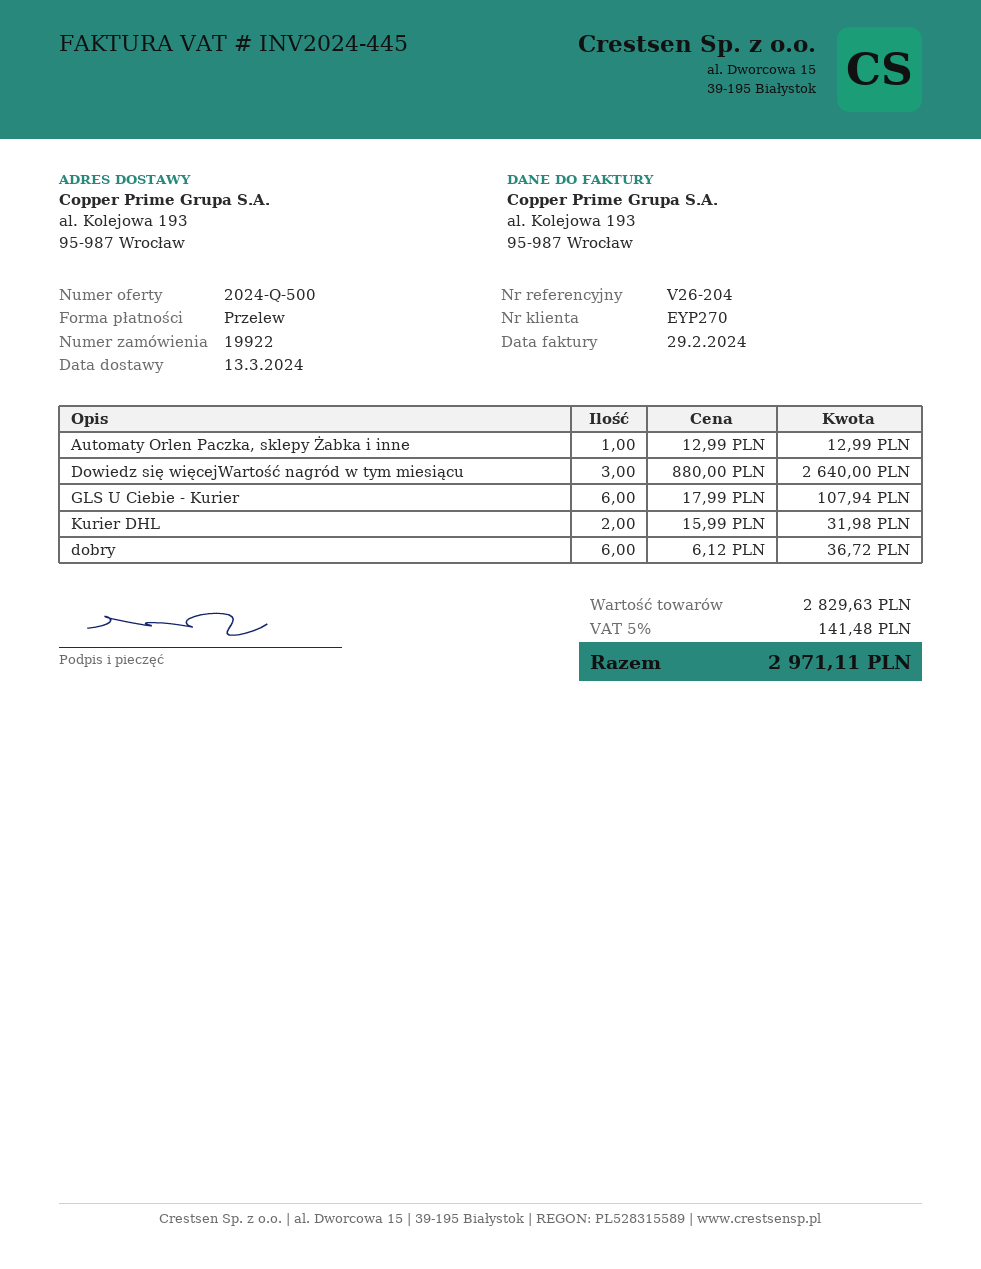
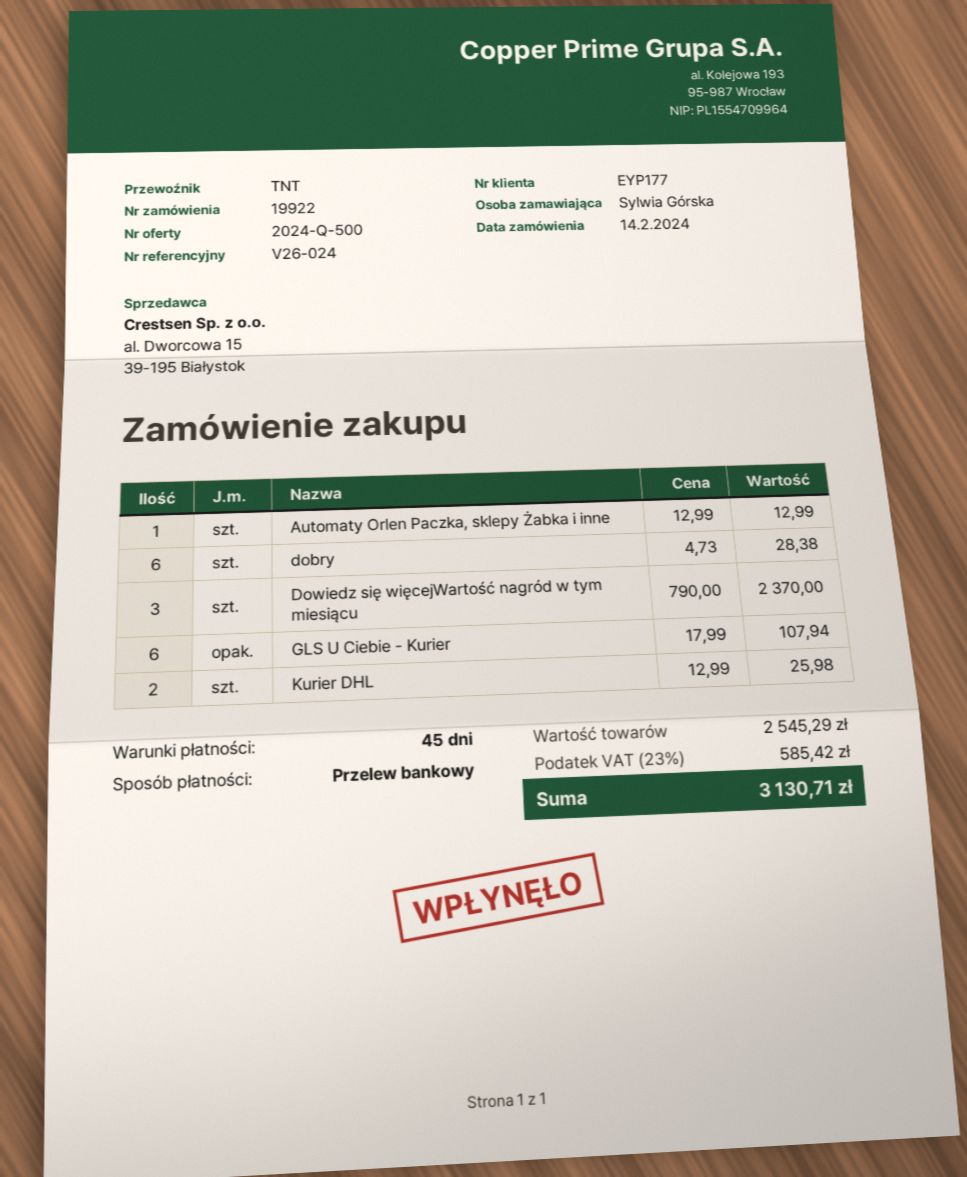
customer number: EYP270 -> EYP177
reference: V26-204 -> V26-024
Dowiedz się więcejWartość nagród w tym miesiącu: 3 x 880.00 = 2640.00 -> 3 x 790.00 = 2370.00
Kurier DHL: 2 x 15.99 = 31.98 -> 2 x 12.99 = 25.98
dobry: 6 x 6.12 = 36.72 -> 6 x 4.73 = 28.38
subtotal: 2829.63 -> 2545.29
tax: 5% = 141.48 -> 23% = 585.42
total: 2971.11 -> 3130.71

